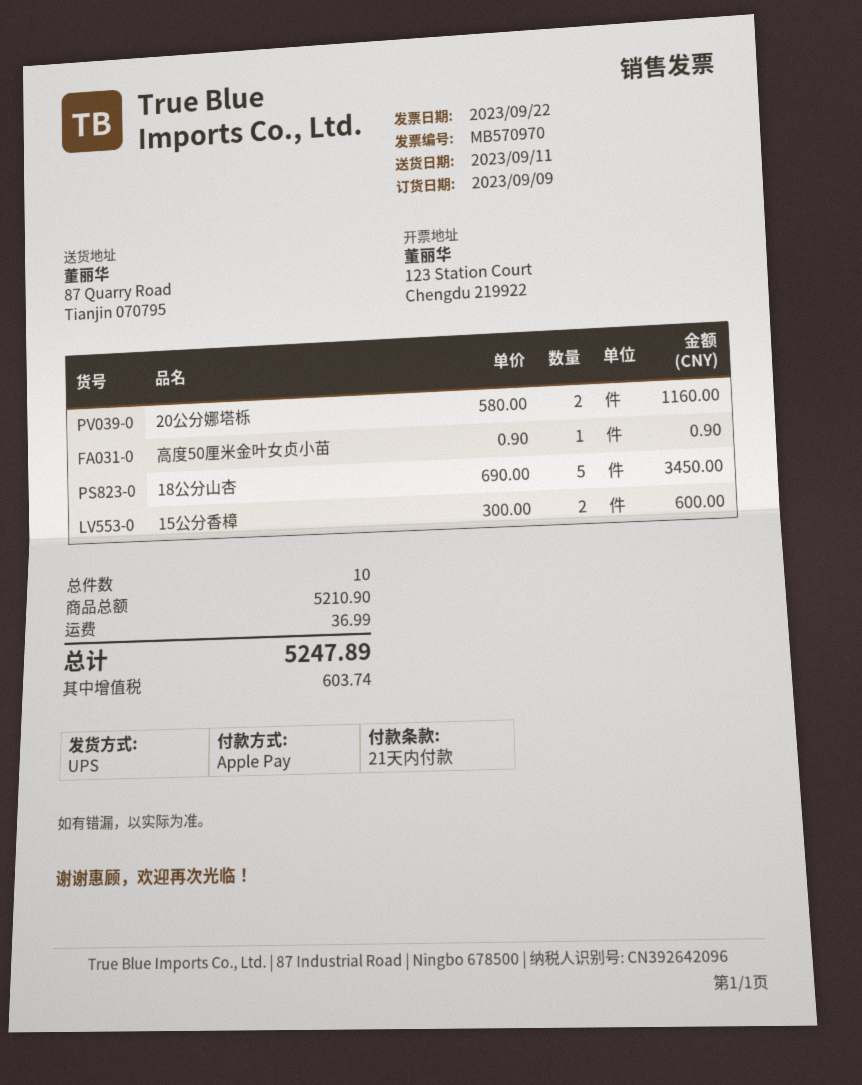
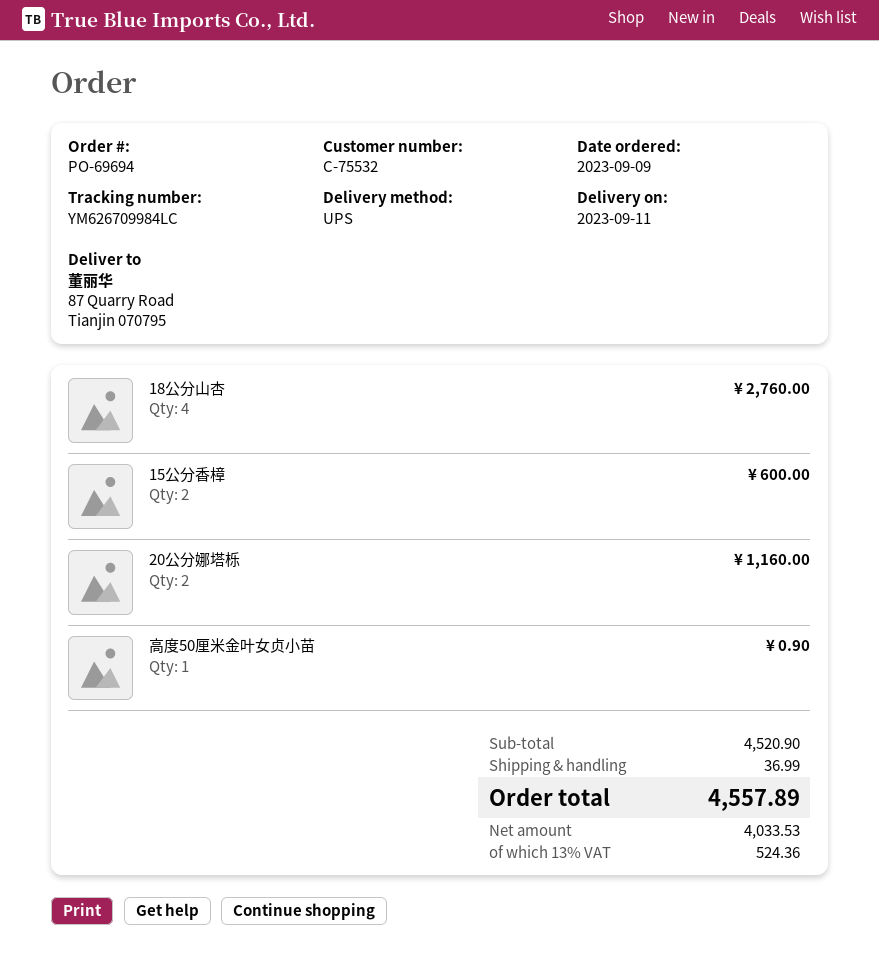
18公分山杏: 5 for 3450.00 -> 4 for 2760.00
subtotal: 5210.90 -> 4520.90
tax: 603.74 -> 524.36
total: 5247.89 -> 4557.89

